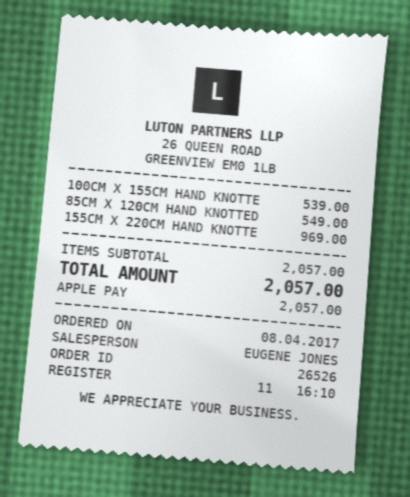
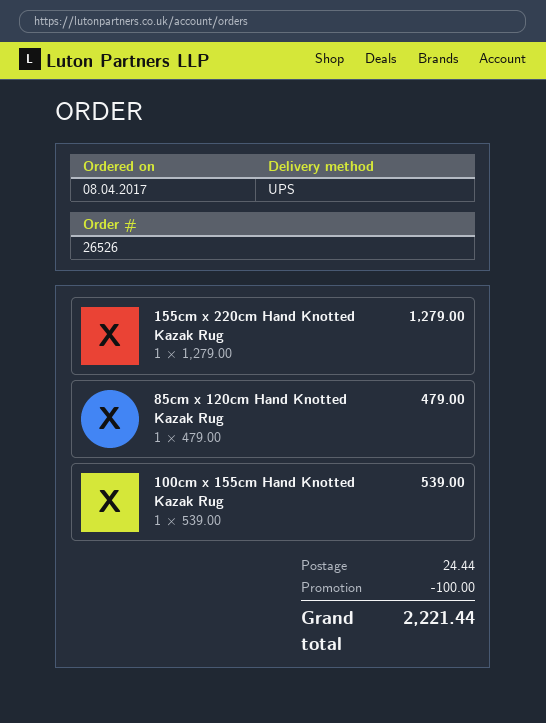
85CM X 120CM HAND KNOTTED: 1 x 549.00 = 549.00 -> 1 x 479.00 = 479.00
155CM X 220CM HAND KNOTTE: 1 x 969.00 = 969.00 -> 1 x 1279.00 = 1279.00
discount: none -> 100.00
shipping: none -> 24.44
total: 2057.00 -> 2221.44

